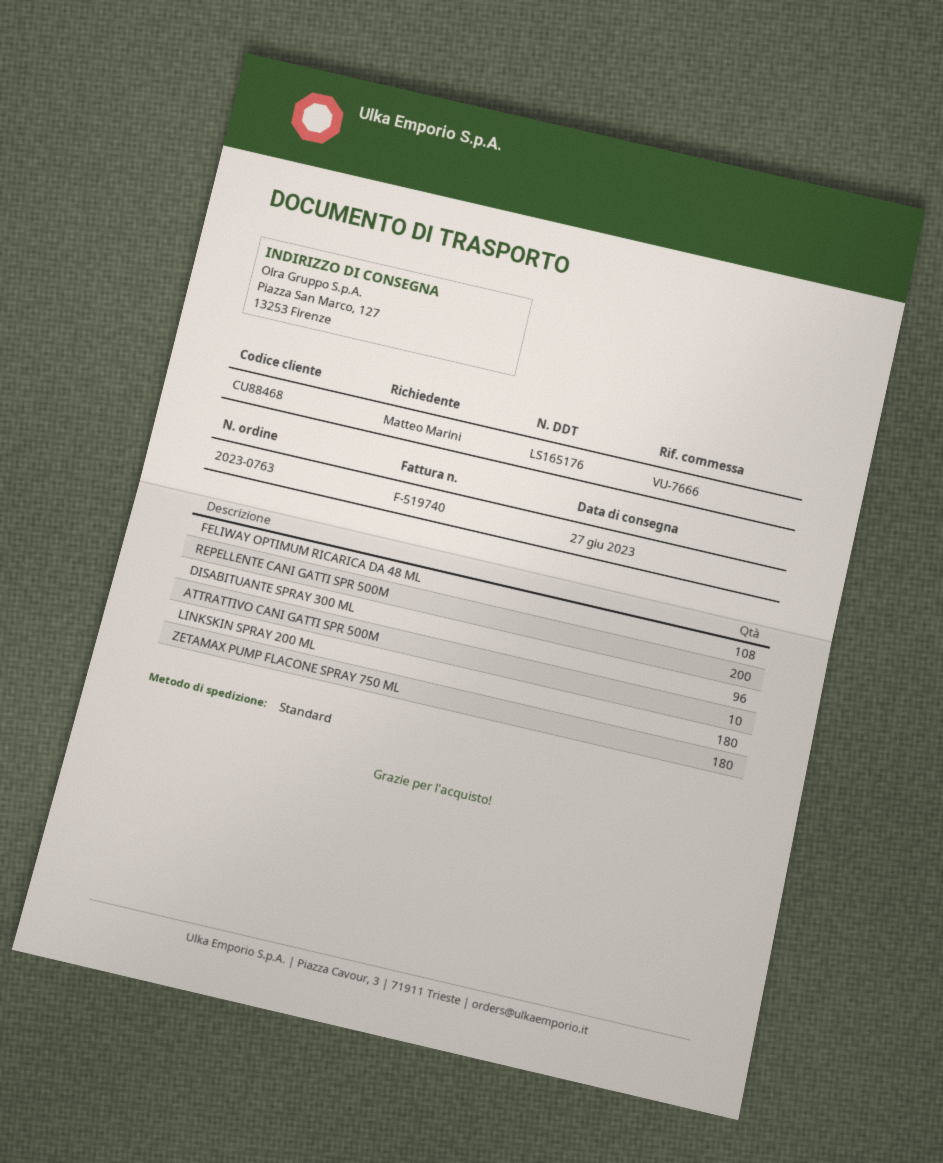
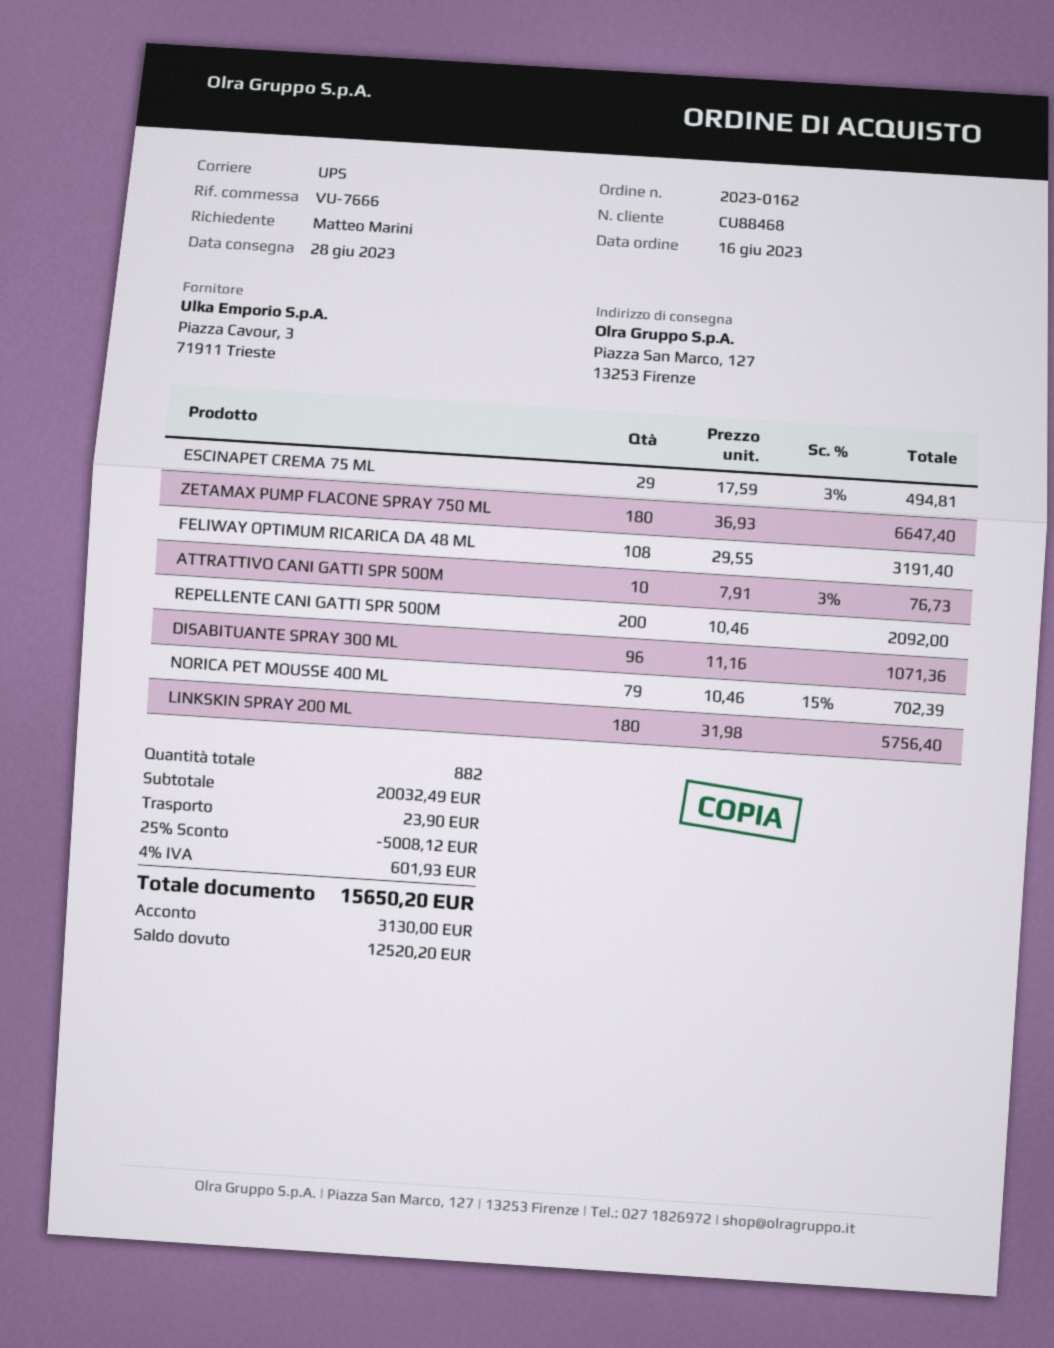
order number: 2023-0763 -> 2023-0162
delivery date: 2023-06-27 -> 2023-06-28
shipping method: standard -> UPS
ESCINAPET CREMA 75 ML: none -> 29
NORICA PET MOUSSE 400 ML: none -> 79

